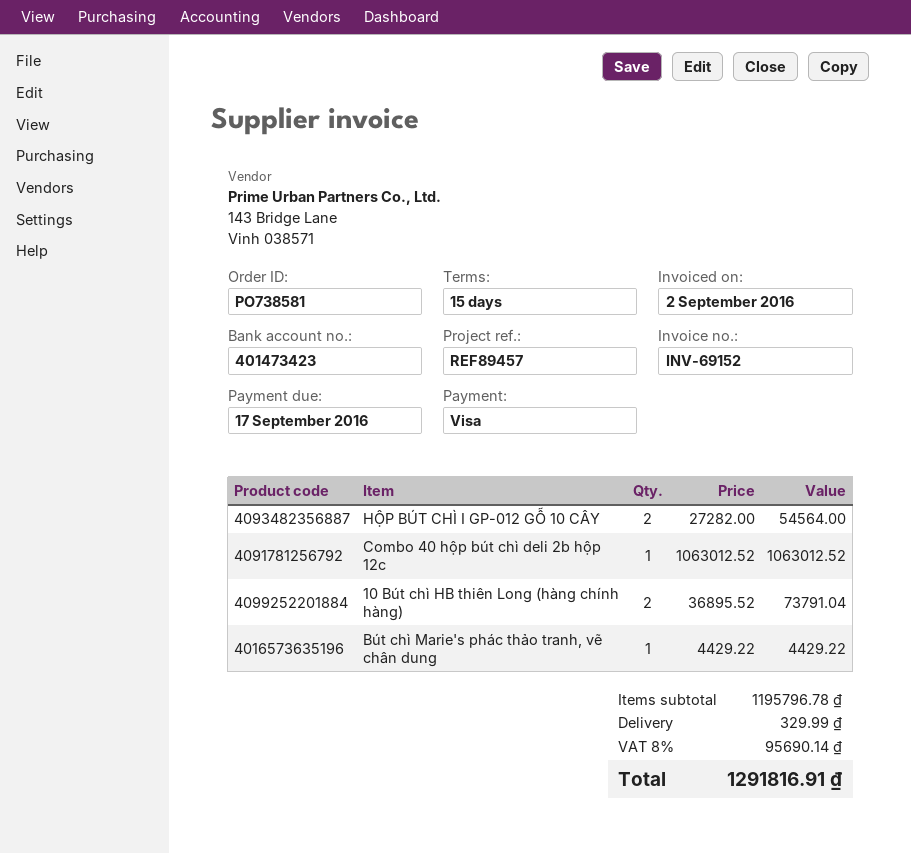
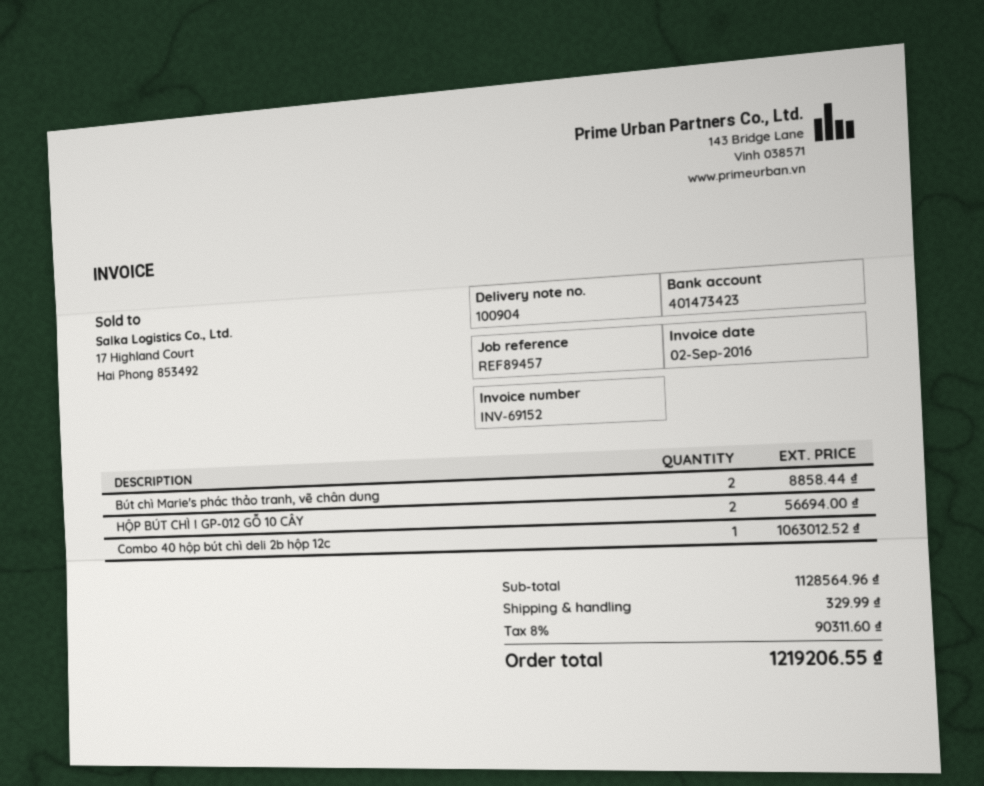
HỘP BÚT CHÌ I GP-012 GỖ 10 CÂY: 2 for 54564.00 -> 2 for 56694.00
10 Bút chì HB thiên Long (hàng chính hàng): 2 for 73791.04 -> none
Bút chì Marie's phác thảo tranh, vẽ chân dung: 1 for 4429.22 -> 2 for 8858.44
subtotal: 1195796.78 -> 1128564.96
tax: 8% = 95690.14 -> 8% = 90311.60
total: 1291816.91 -> 1219206.55

